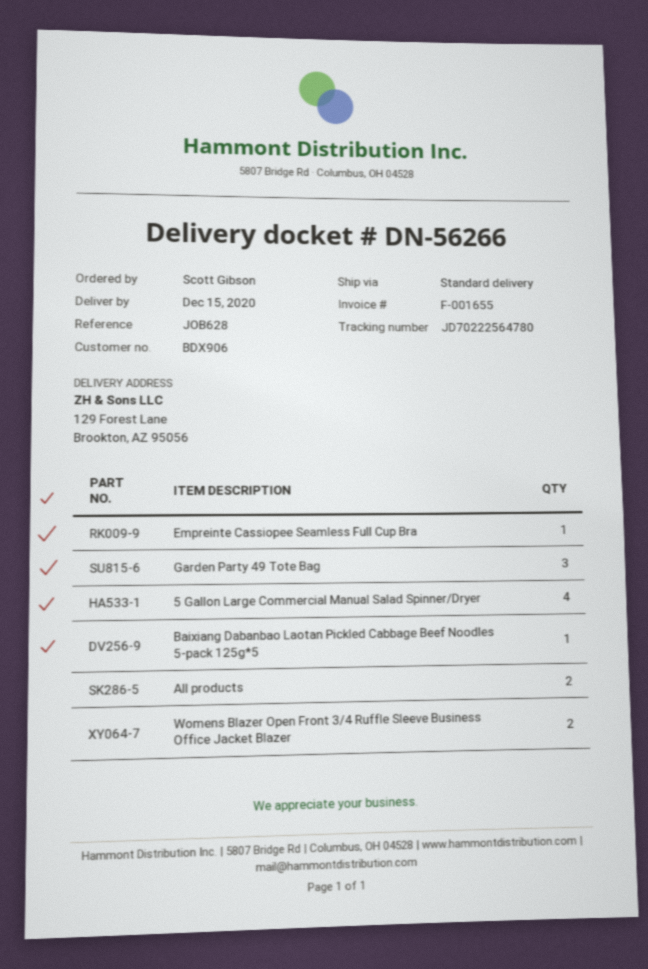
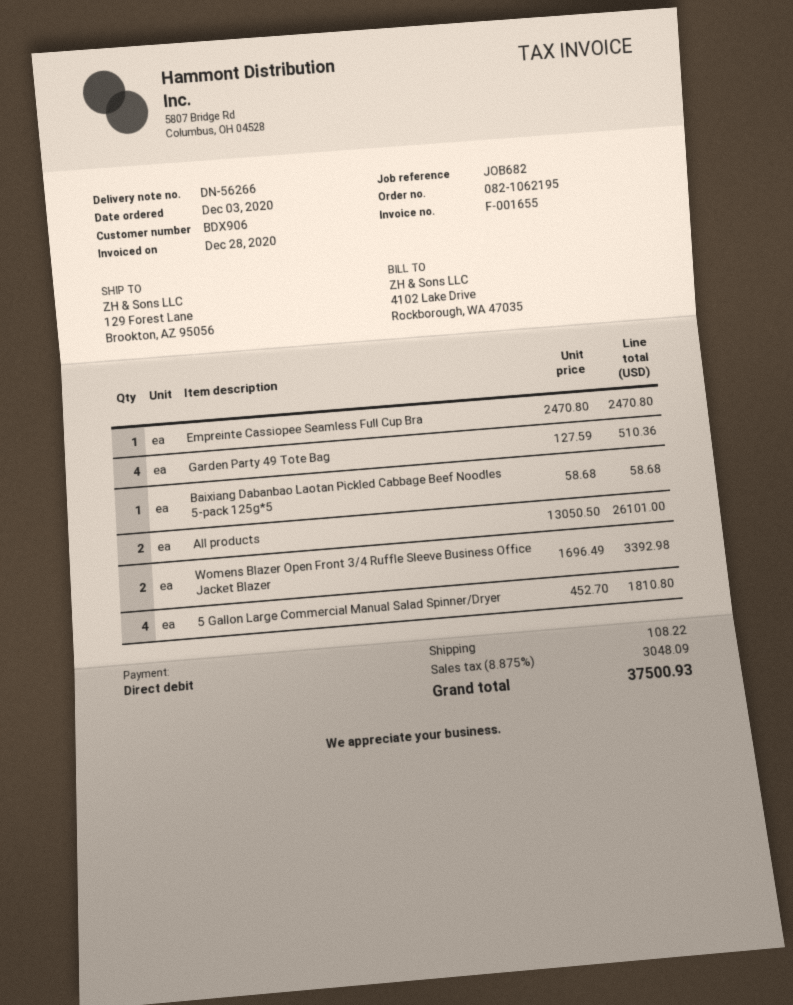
reference: JOB628 -> JOB682
Garden Party 49 Tote Bag: 3 -> 4

